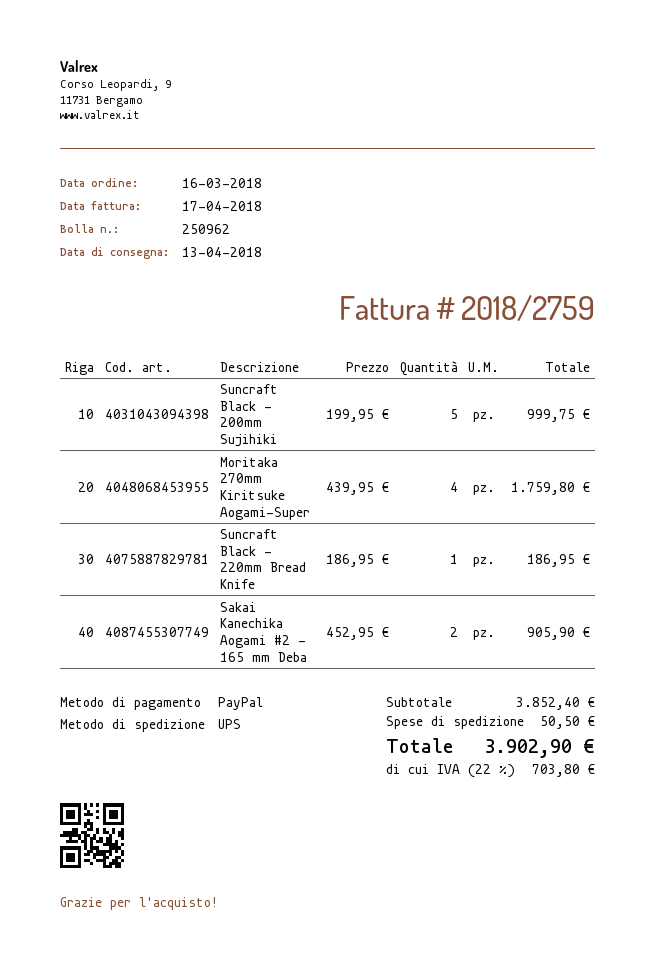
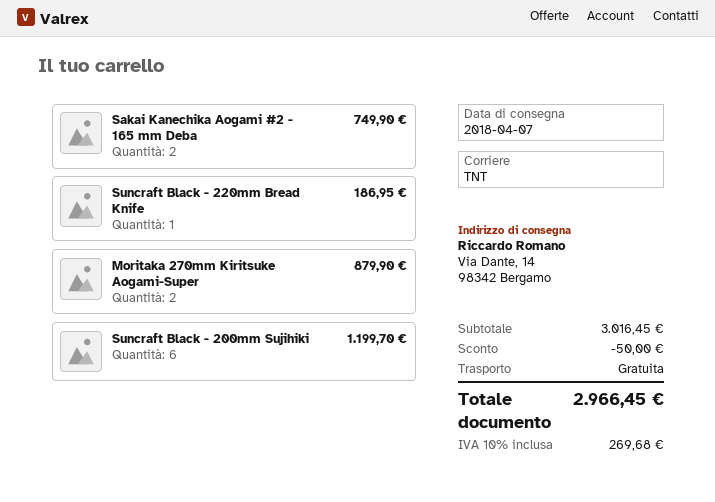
delivery date: 2018-04-13 -> 2018-04-07
shipping method: UPS -> TNT
Suncraft Black - 200mm Sujihiki: 5 for 999.75 -> 6 for 1199.70
Moritaka 270mm Kiritsuke Aogami-Super: 4 for 1759.80 -> 2 for 879.90
Sakai Kanechika Aogami #2 - 165 mm Deba: 2 for 905.90 -> 2 for 749.90
subtotal: 3852.40 -> 3016.45
discount: none -> 50.00
shipping: 50.50 -> 0.00
tax: 22% = 703.80 -> 10% = 269.68
total: 3902.90 -> 2966.45

